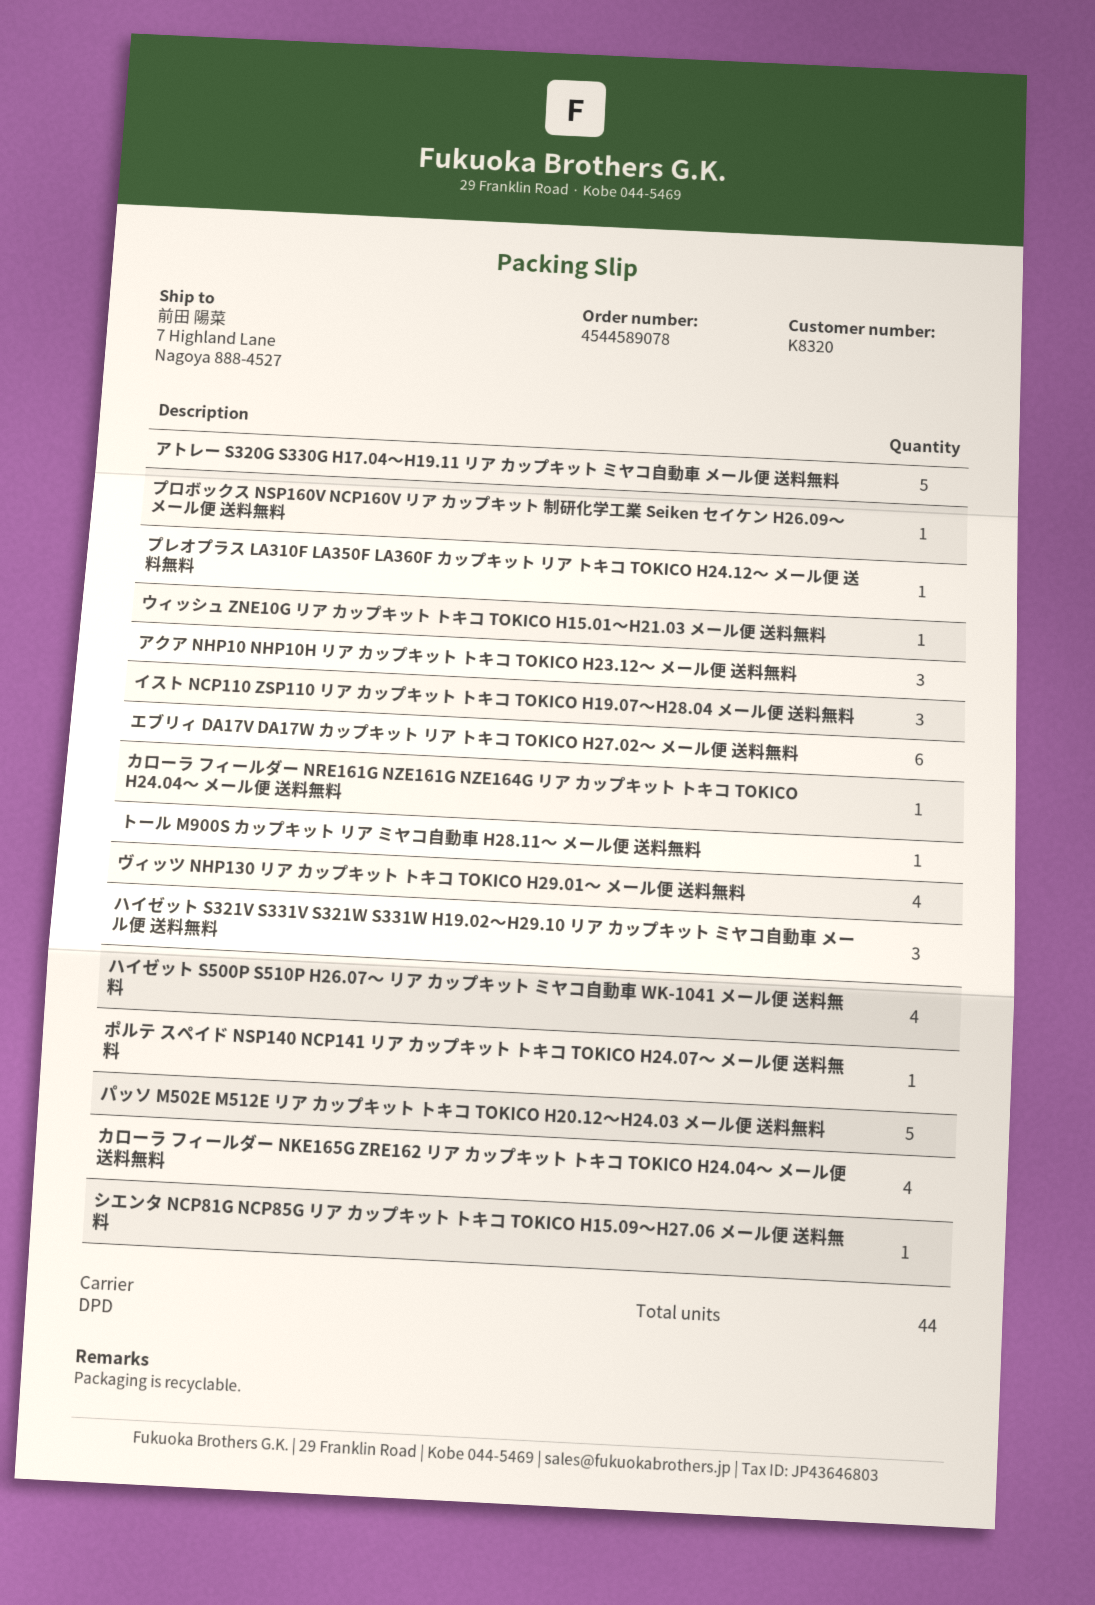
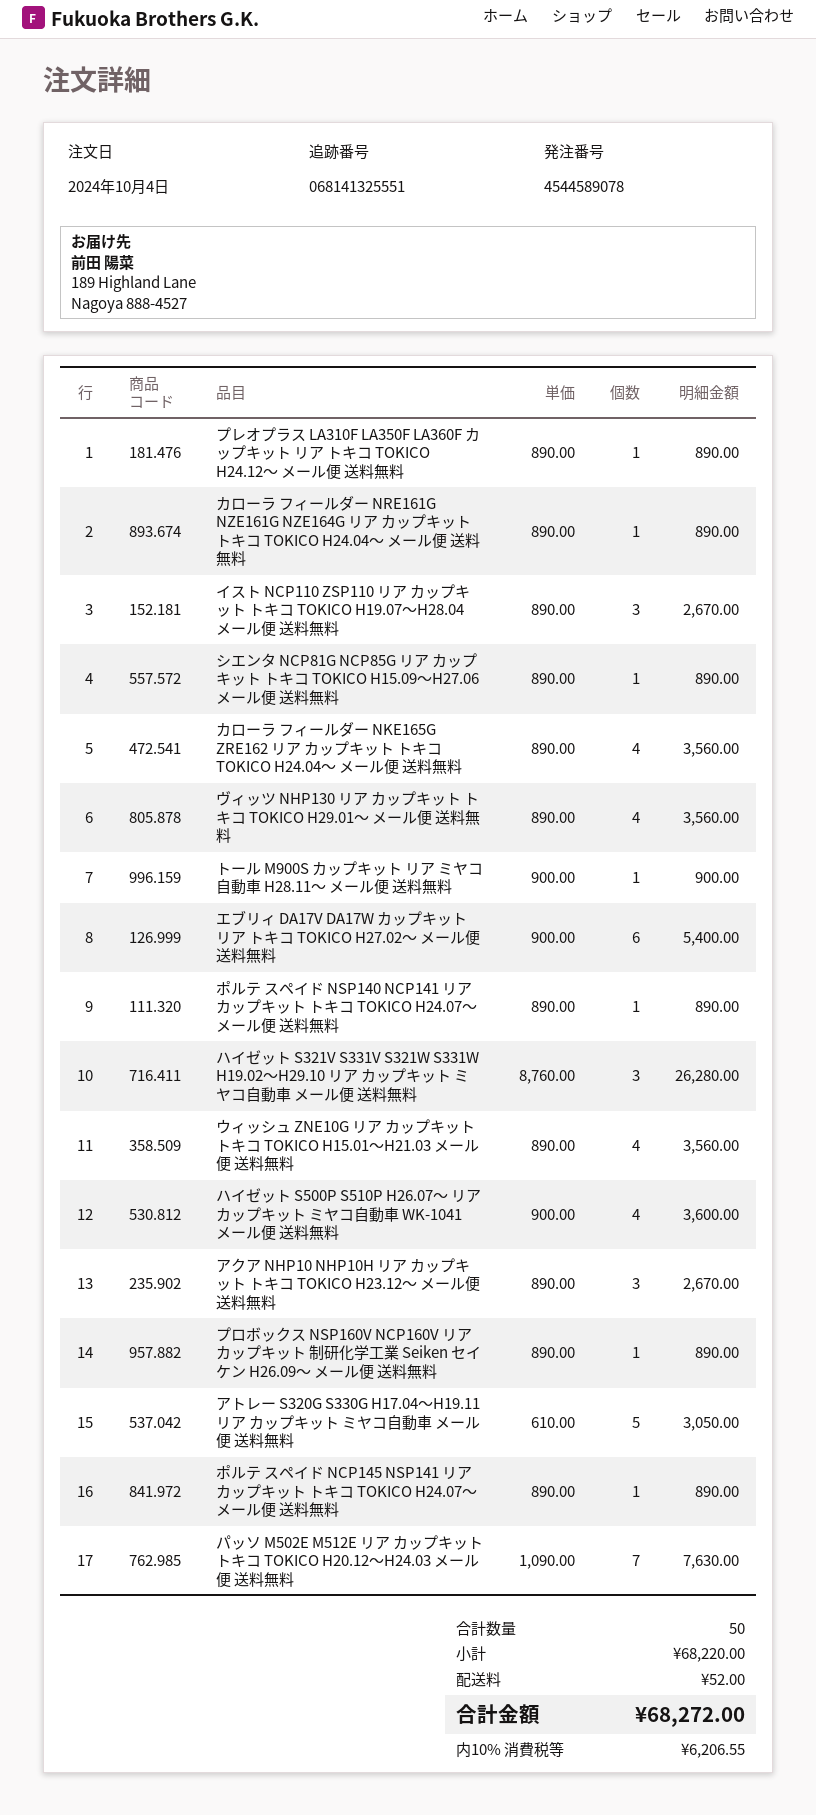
ship to: 7 Highland Lane, Nagoya 888-4527 -> 189 Highland Lane, Nagoya 888-4527
ウィッシュ ZNE10G リア カップキット トキコ TOKICO H15.01〜H21.03 メール便 送料無料: 1 -> 4
パッソ M502E M512E リア カップキット トキコ TOKICO H20.12〜H24.03 メール便 送料無料: 5 -> 7
ポルテ スペイド NCP145 NSP141 リア カップキット トキコ TOKICO H24.07〜 メール便 送料無料: none -> 1
total quantity: 44 -> 50

